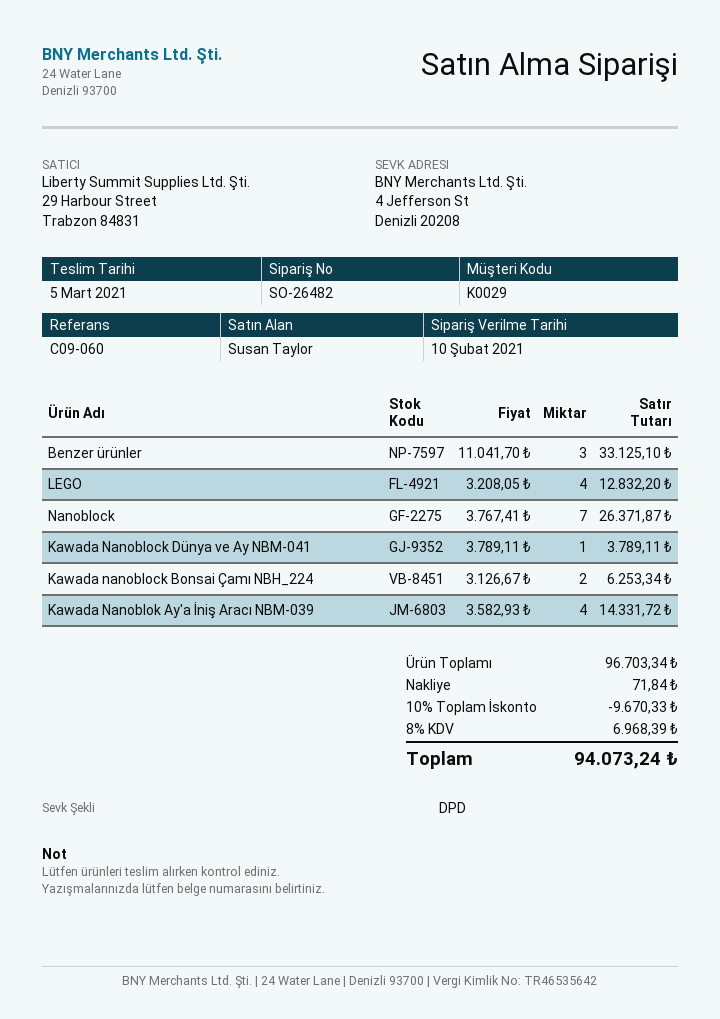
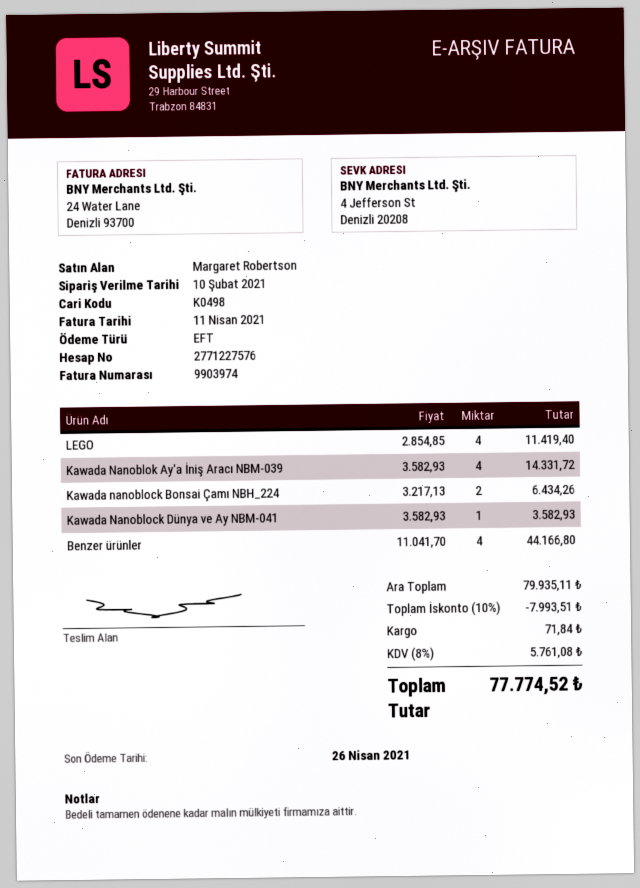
customer number: K0029 -> K0498
ordered by: Susan Taylor -> Margaret Robertson
Benzer ürünler: 3 x 11041.70 = 33125.10 -> 4 x 11041.70 = 44166.80
LEGO: 4 x 3208.05 = 12832.20 -> 4 x 2854.85 = 11419.40
Nanoblock: 7 x 3767.41 = 26371.87 -> none
Kawada Nanoblock Dünya ve Ay NBM-041: 1 x 3789.11 = 3789.11 -> 1 x 3582.93 = 3582.93
Kawada nanoblock Bonsai Çamı NBH_224: 2 x 3126.67 = 6253.34 -> 2 x 3217.13 = 6434.26
subtotal: 96703.34 -> 79935.11
discount: 10% = 9670.33 -> 10% = 7993.51
tax: 8% = 6968.39 -> 8% = 5761.08
total: 94073.24 -> 77774.52

